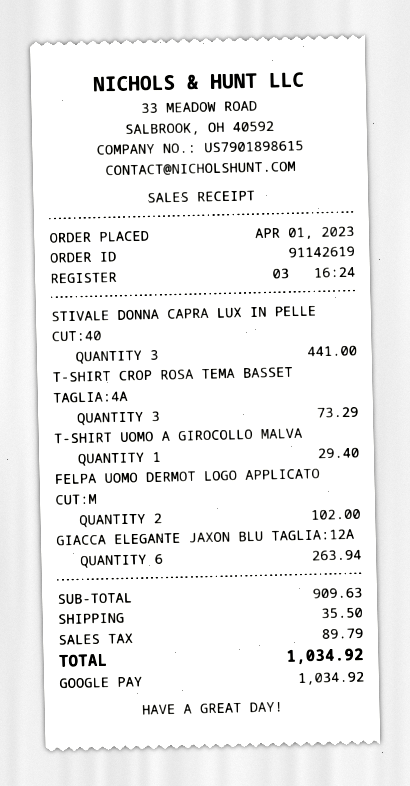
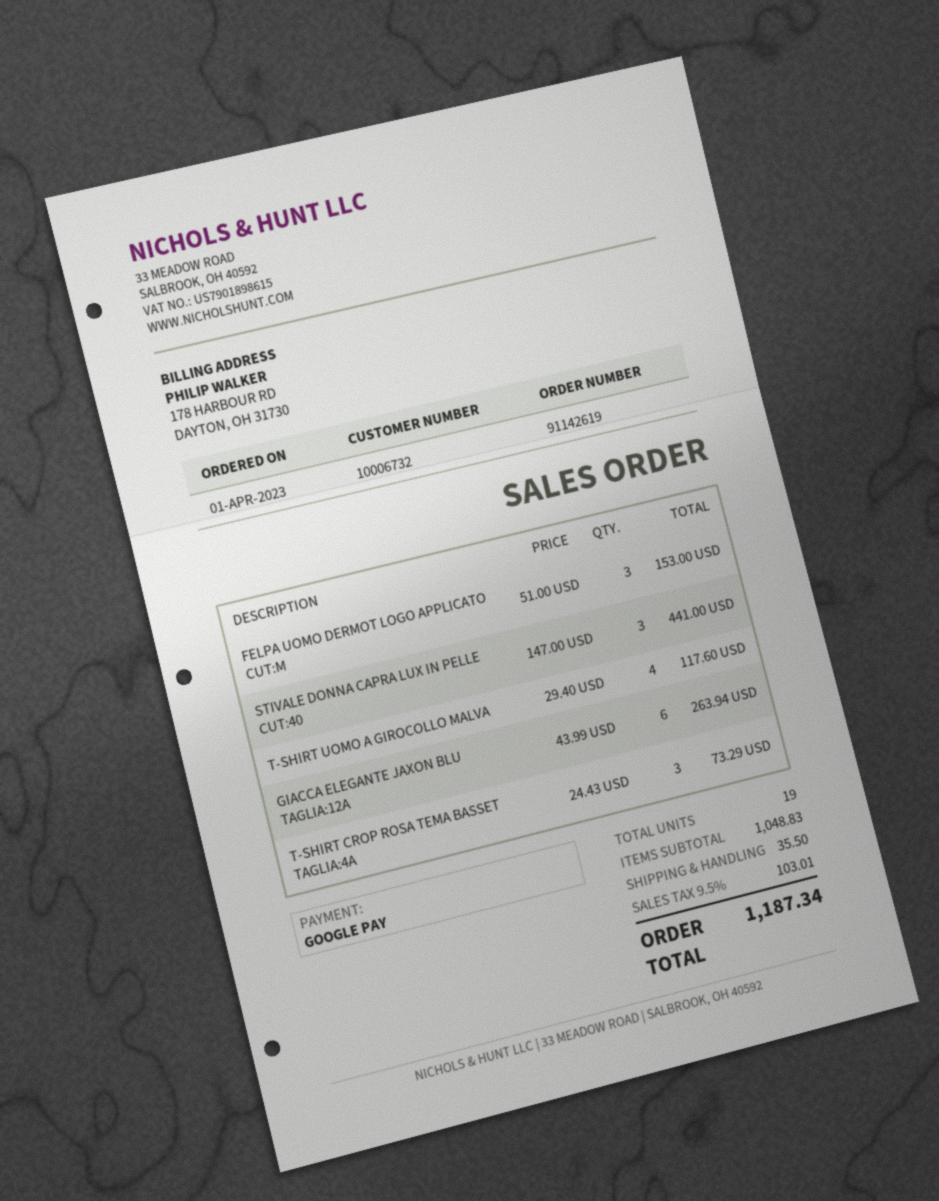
T-SHIRT UOMO A GIROCOLLO MALVA: 1 for 29.40 -> 4 for 117.60
FELPA UOMO DERMOT LOGO APPLICATO CUT:M: 2 for 102.00 -> 3 for 153.00
subtotal: 909.63 -> 1048.83
tax: 89.79 -> 103.01
total: 1034.92 -> 1187.34

